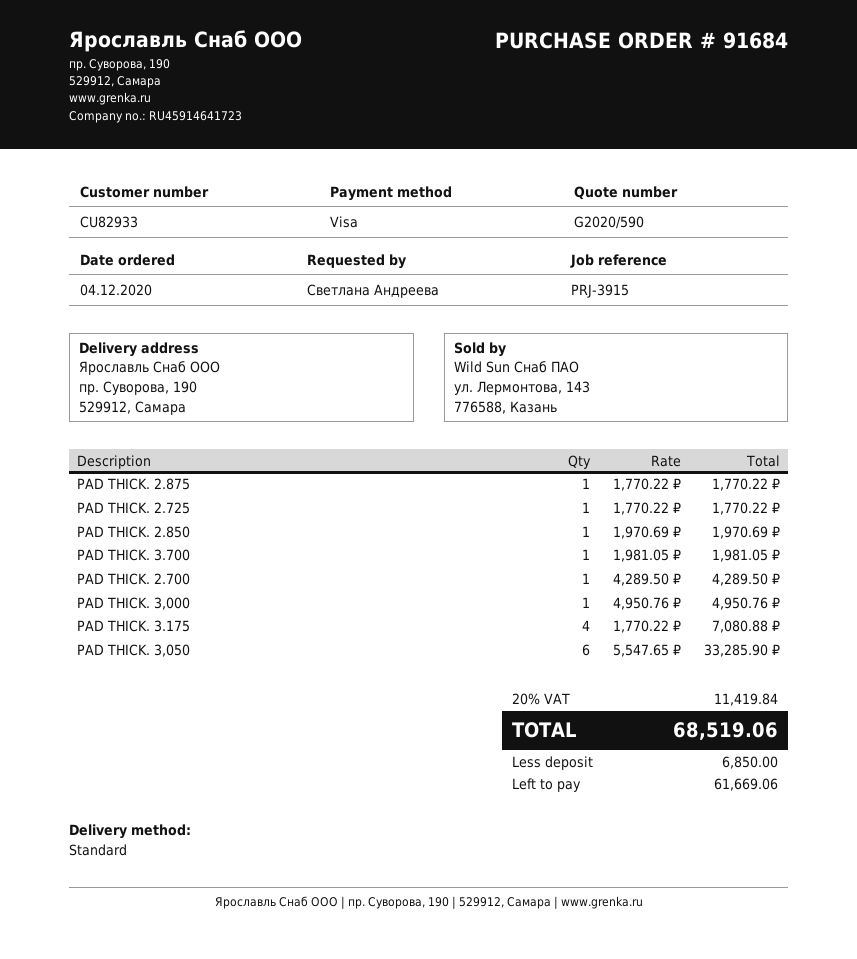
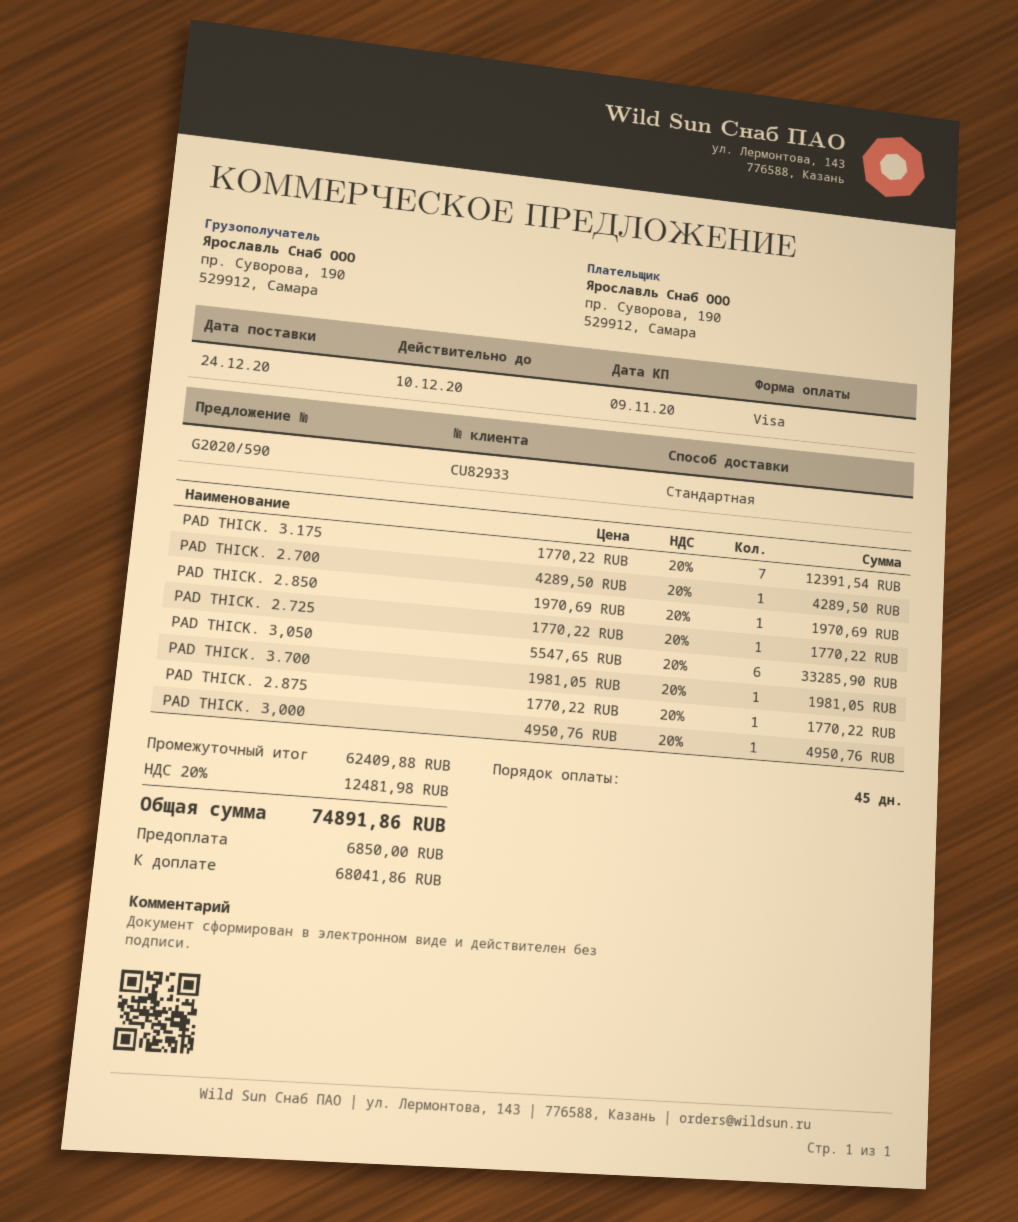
PAD THICK. 3.175: 4 x 1770.22 = 7080.88 -> 7 x 1770.22 = 12391.54
tax: 20% = 11419.84 -> 20% = 12481.98
total: 68519.06 -> 74891.86
balance: 61669.06 -> 68041.86

